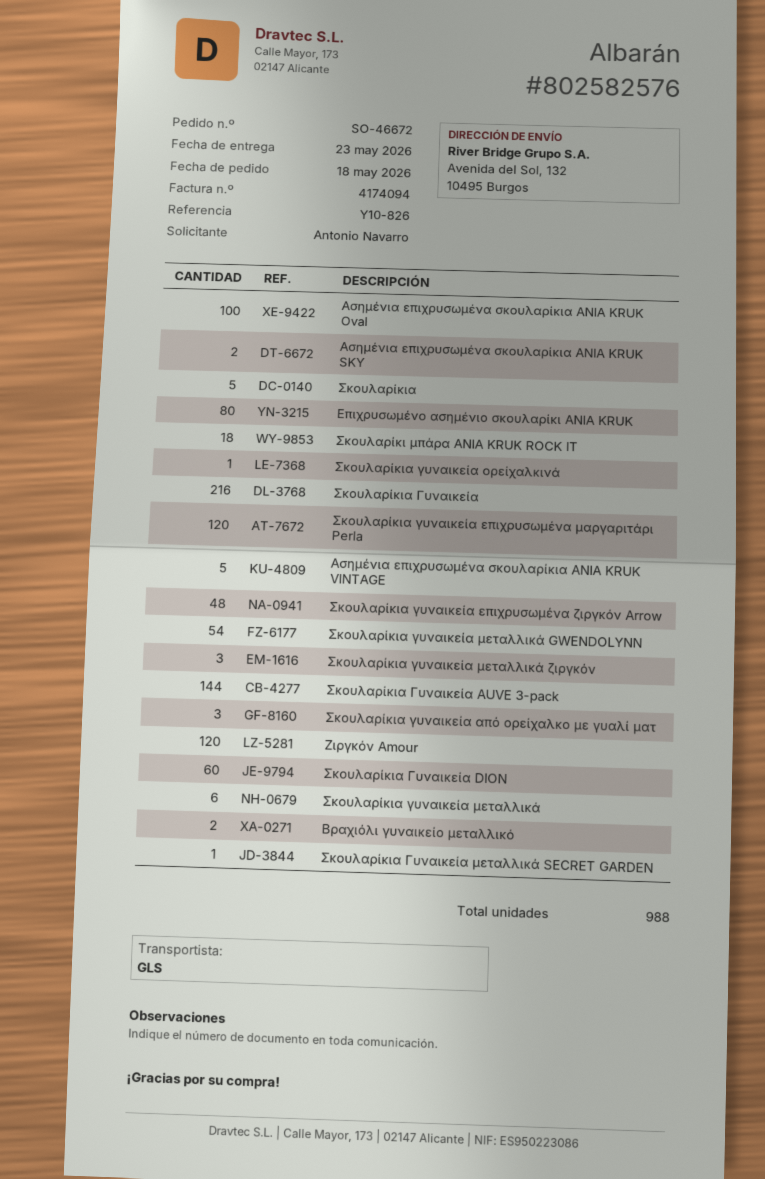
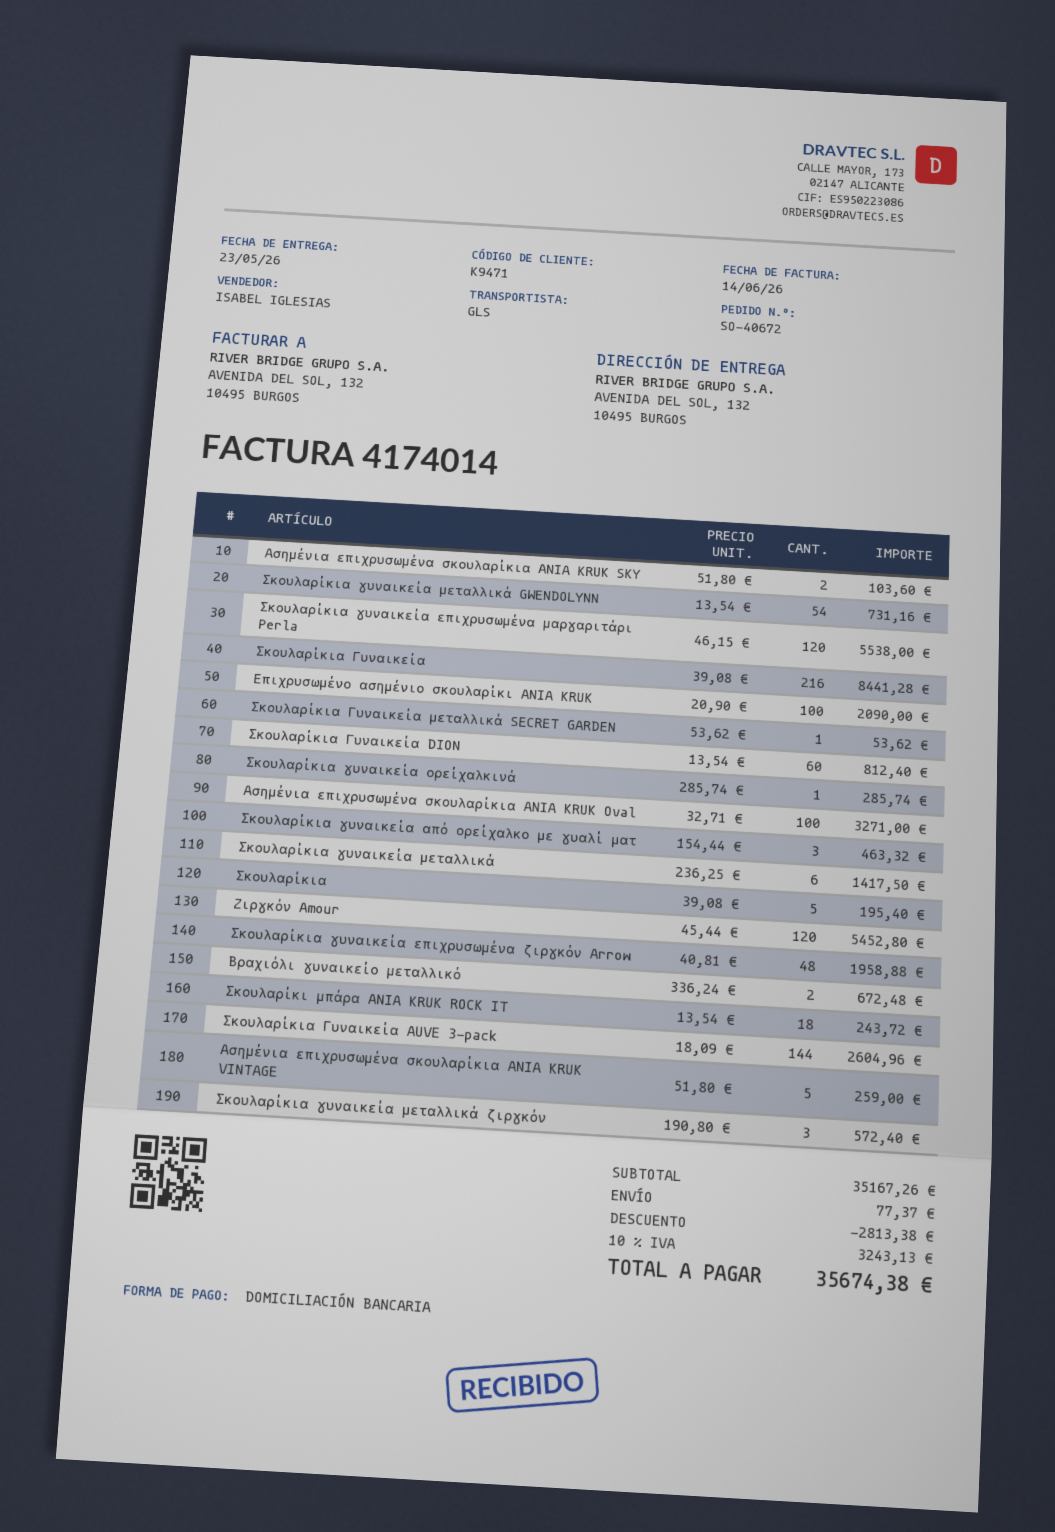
order number: SO-46672 -> SO-40672
invoice number: 4174094 -> 4174014
Επιχρυσωμένο ασημένιο σκουλαρίκι ANIA KRUK: 80 -> 100

